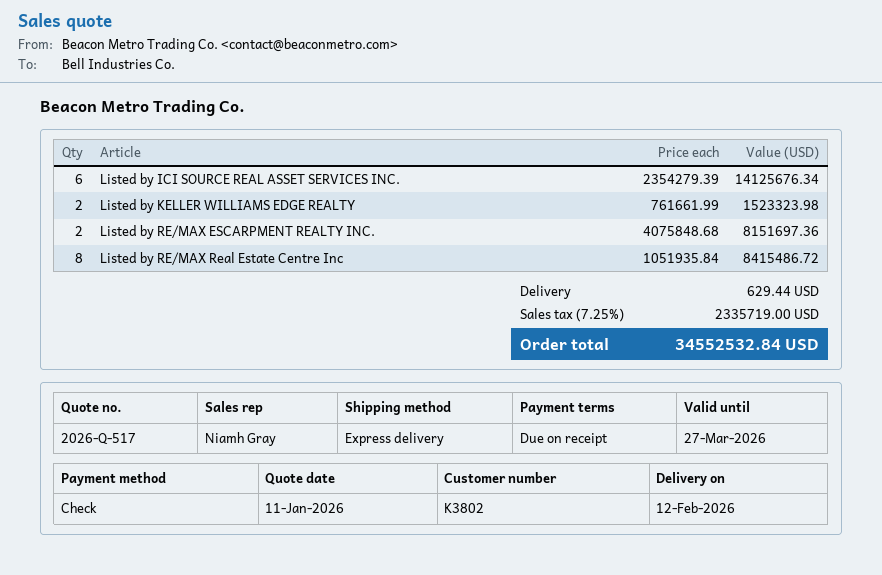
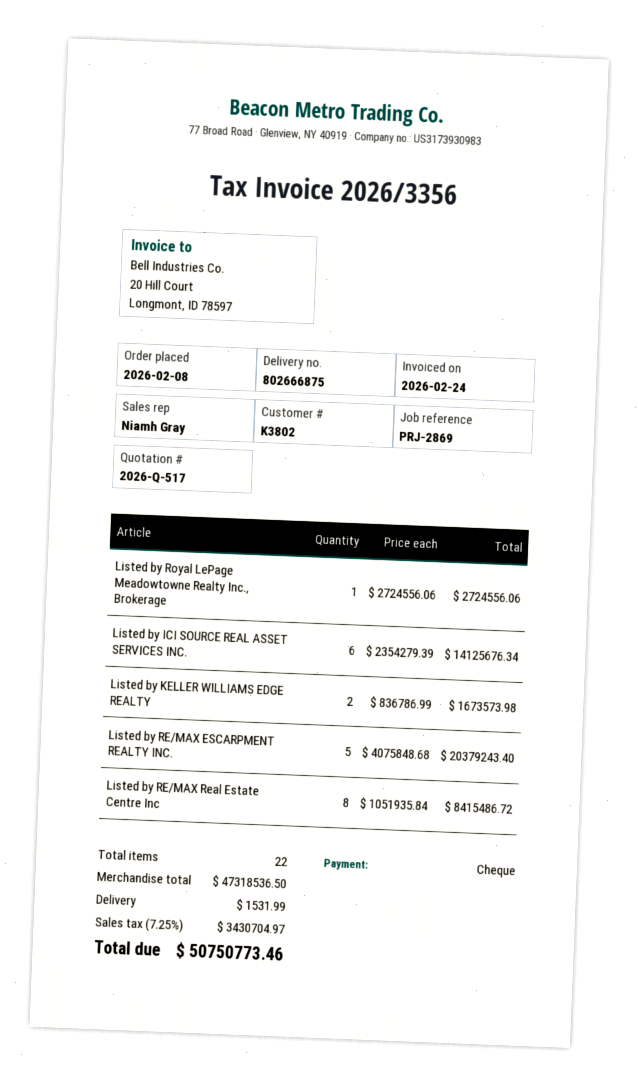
Listed by KELLER WILLIAMS EDGE REALTY: 2 x 761661.99 = 1523323.98 -> 2 x 836786.99 = 1673573.98
Listed by RE/MAX ESCARPMENT REALTY INC.: 2 x 4075848.68 = 8151697.36 -> 5 x 4075848.68 = 20379243.40
Listed by Royal LePage Meadowtowne Realty Inc., Brokerage: none -> 1 x 2724556.06 = 2724556.06
shipping: 629.44 -> 1531.99
tax: 7.25% = 2335719.00 -> 7.25% = 3430704.97
total: 34552532.84 -> 50750773.46

